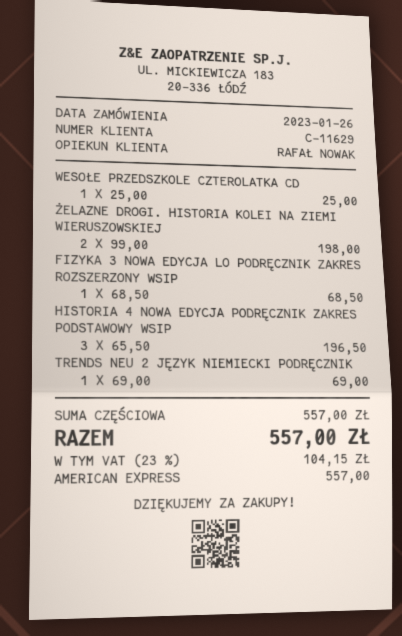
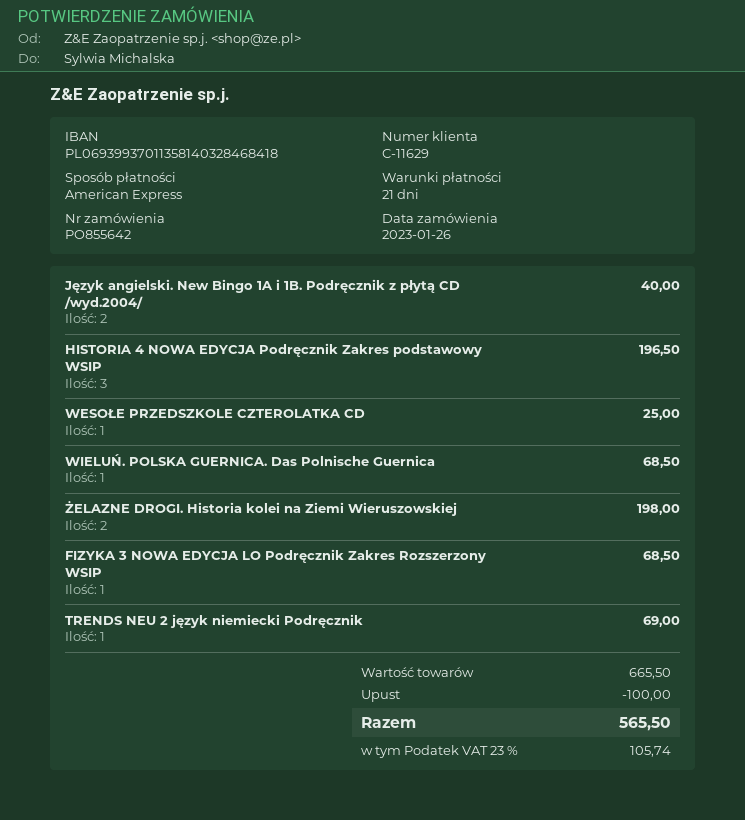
Język angielski. New Bingo 1A i 1B. Podręcznik z płytą CD /wyd.2004/: none -> 2 for 40.00
WIELUŃ. POLSKA GUERNICA. Das Polnische Guernica: none -> 1 for 68.50
subtotal: 557.00 -> 665.50
discount: none -> 100.00
tax: 23% = 104.15 -> 23% = 105.74
total: 557.00 -> 565.50

